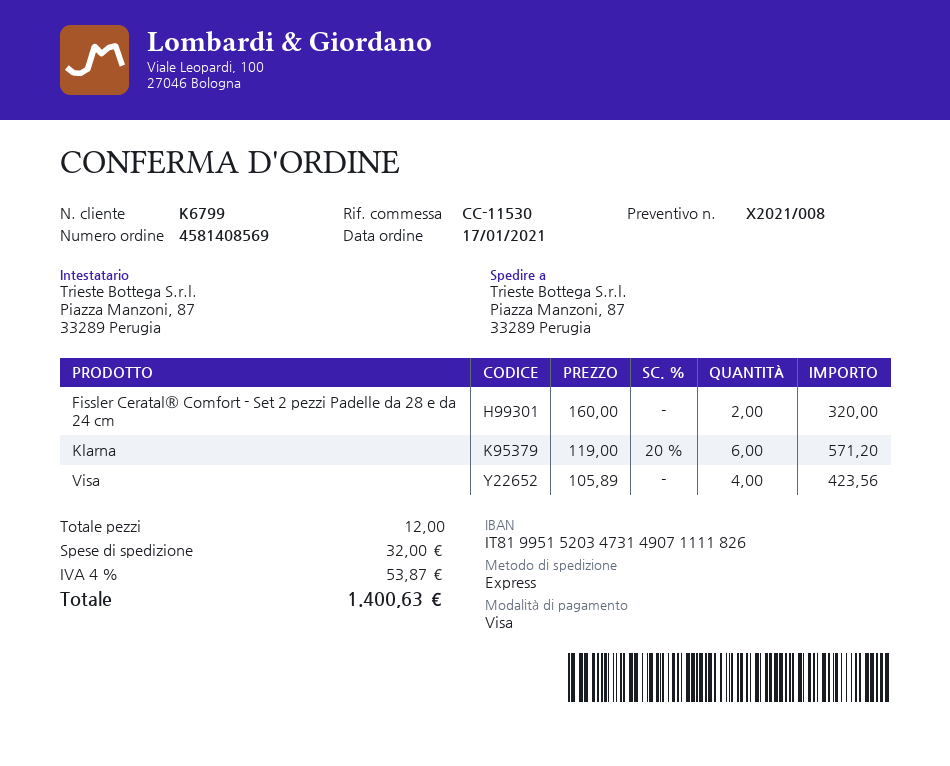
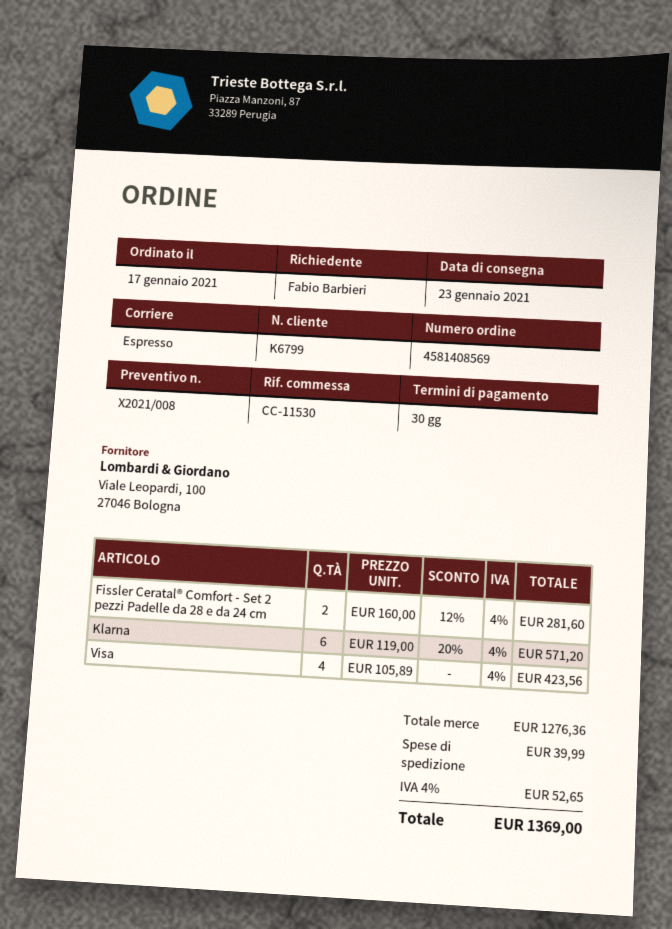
Fissler Ceratal® Comfort - Set 2 pezzi Padelle da 28 e da 24 cm: 2 x 160.00 = 320.00 -> 2 x 160.00 - 12% = 281.60
shipping: 32.00 -> 39.99
tax: 4% = 53.87 -> 4% = 52.65
total: 1400.63 -> 1369.00

